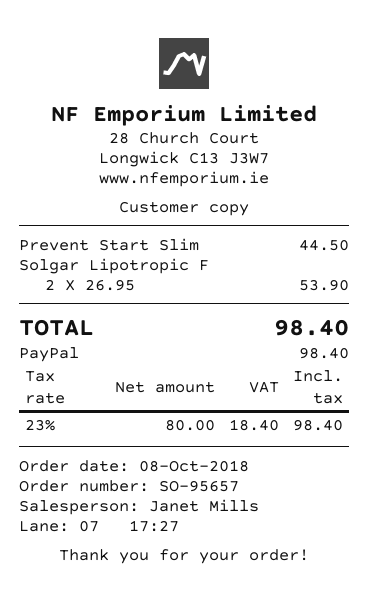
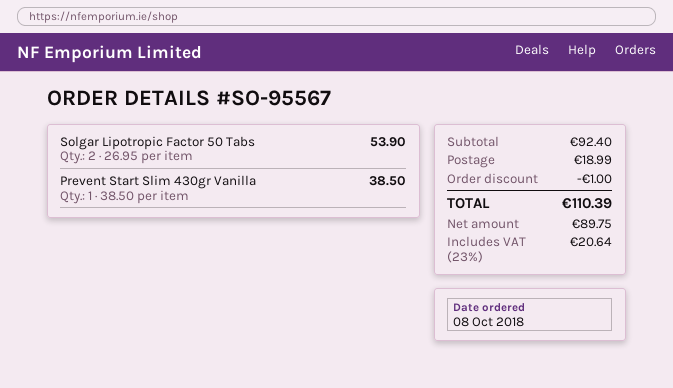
order number: SO-95657 -> SO-95567
Prevent Start Slim: 1 x 44.50 = 44.50 -> 1 x 38.50 = 38.50
discount: none -> 1.00
shipping: none -> 18.99
net: 80.00 -> 89.75
tax: 23% = 18.40 -> 23% = 20.64
total: 98.40 -> 110.39

